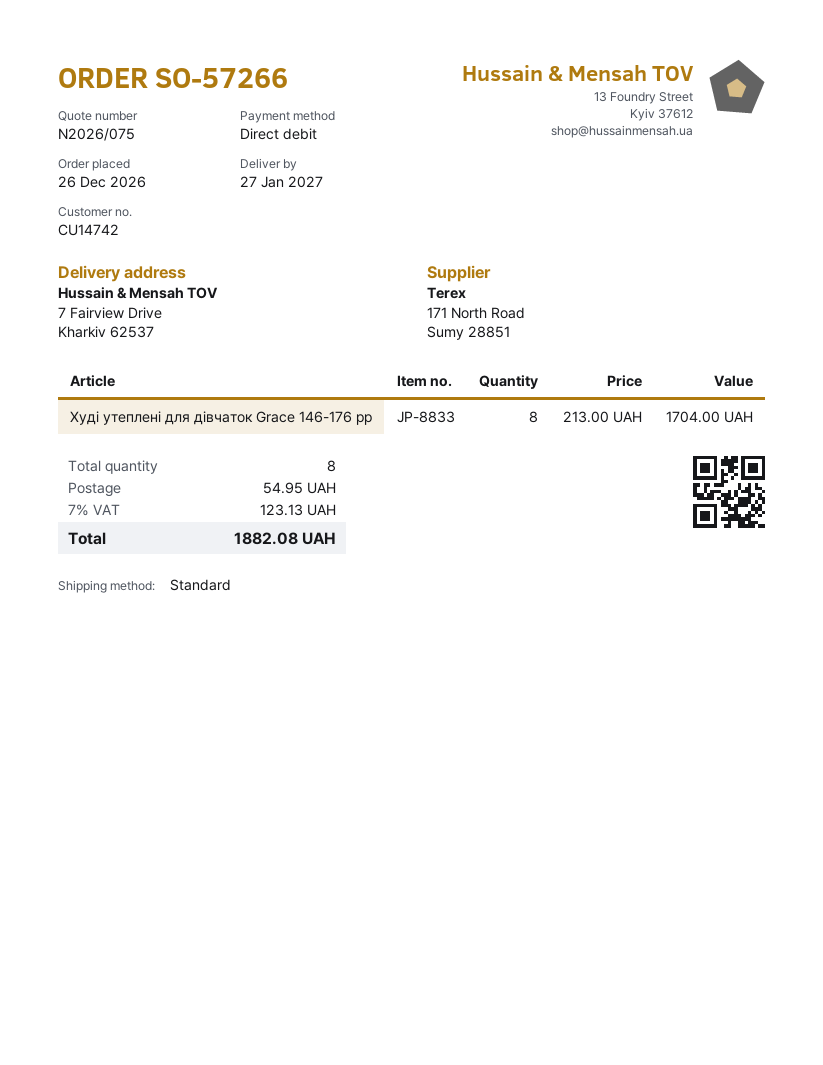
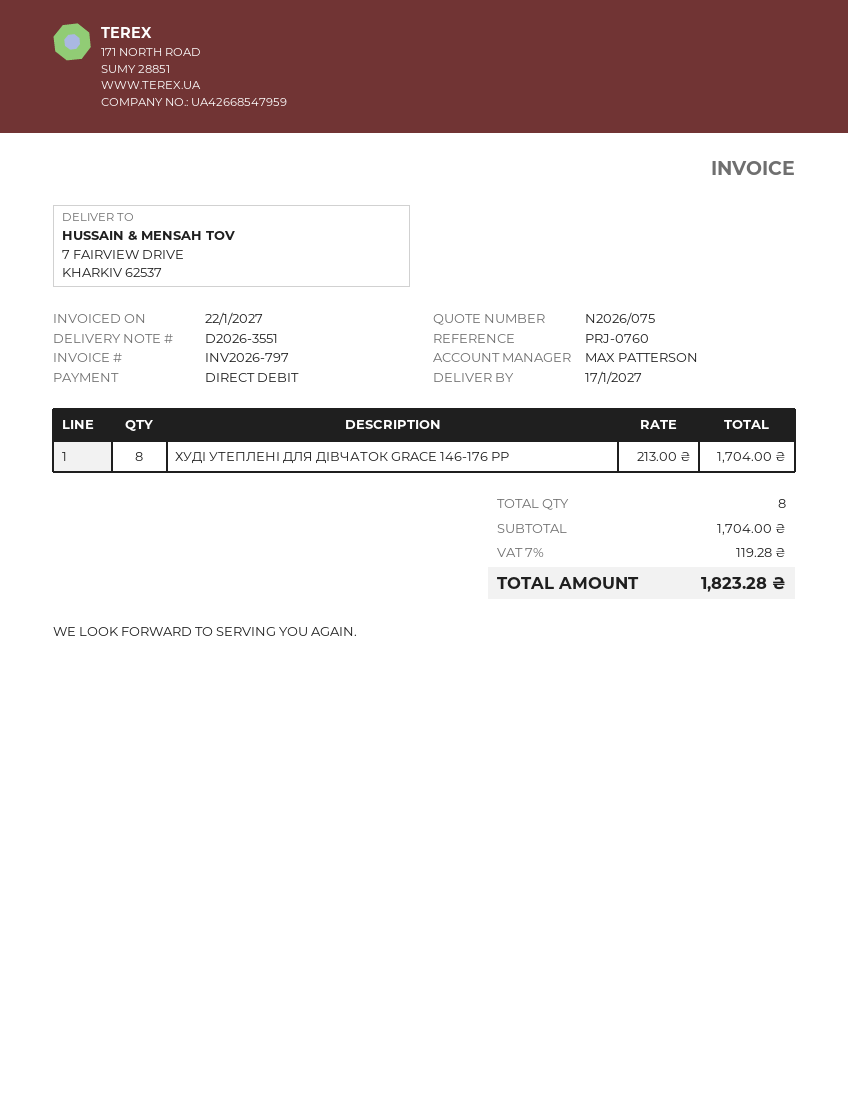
delivery date: 2027-01-27 -> 2027-01-17
shipping: 54.95 -> none
tax: 7% = 123.13 -> 7% = 119.28
total: 1882.08 -> 1823.28

